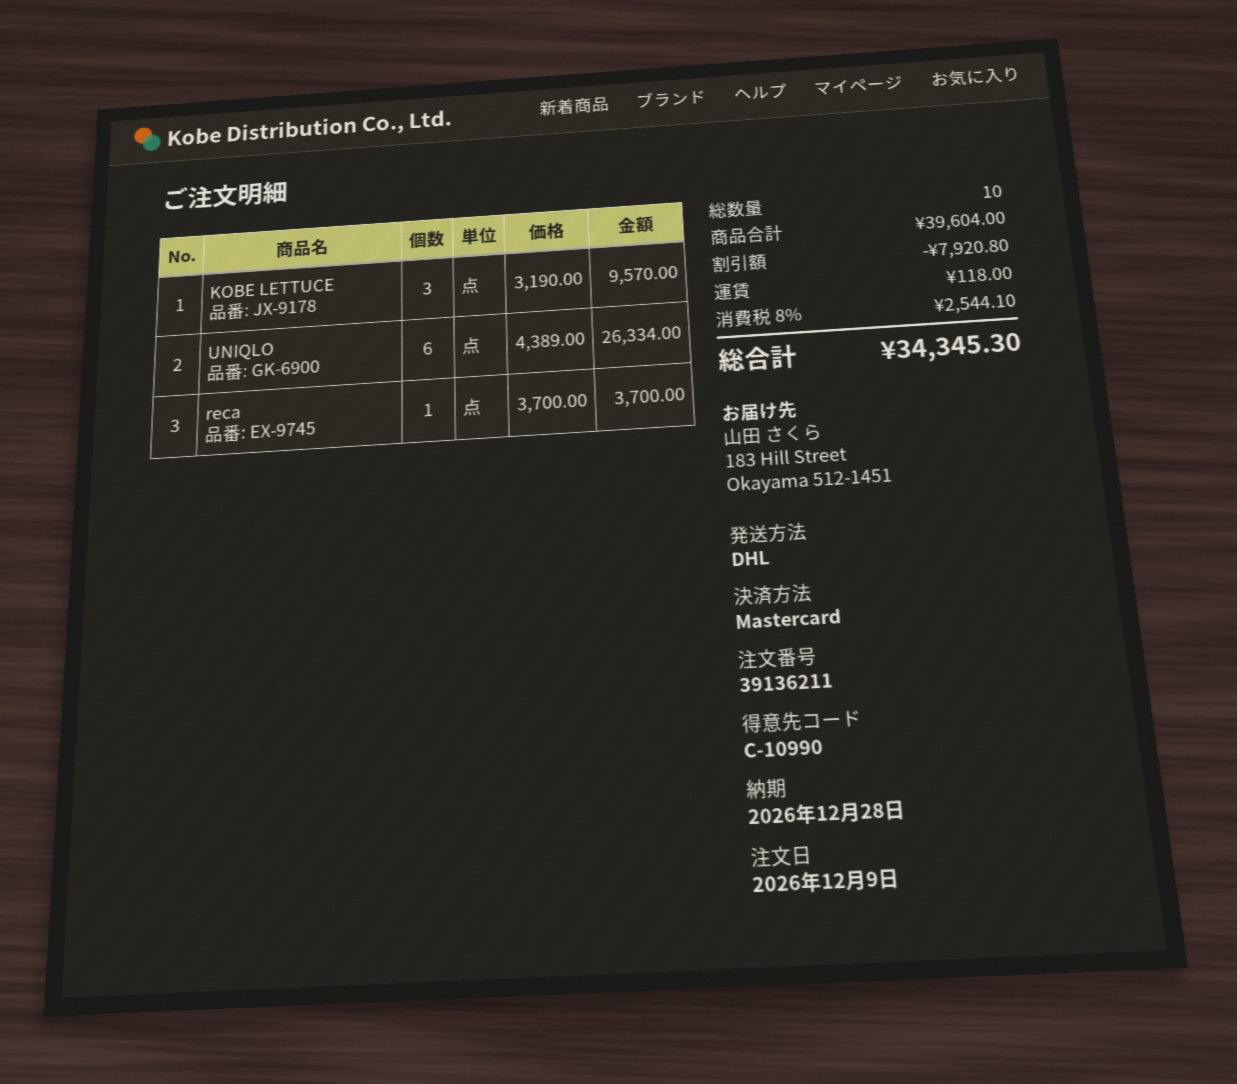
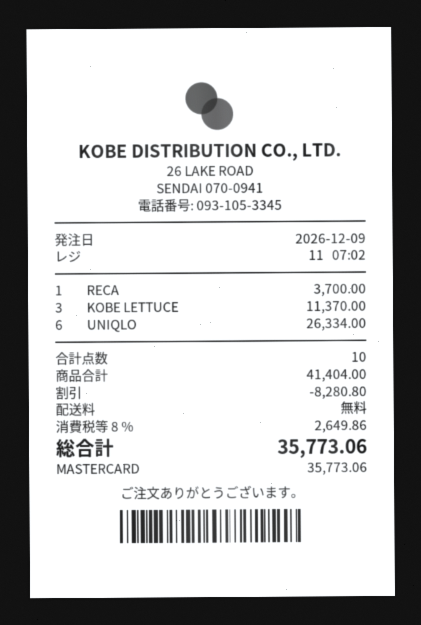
KOBE LETTUCE: 3 for 9570.00 -> 3 for 11370.00
subtotal: 39604.00 -> 41404.00
discount: 7920.80 -> 8280.80
shipping: 118.00 -> 0.00
tax: 8% = 2544.10 -> 8% = 2649.86
total: 34345.30 -> 35773.06

